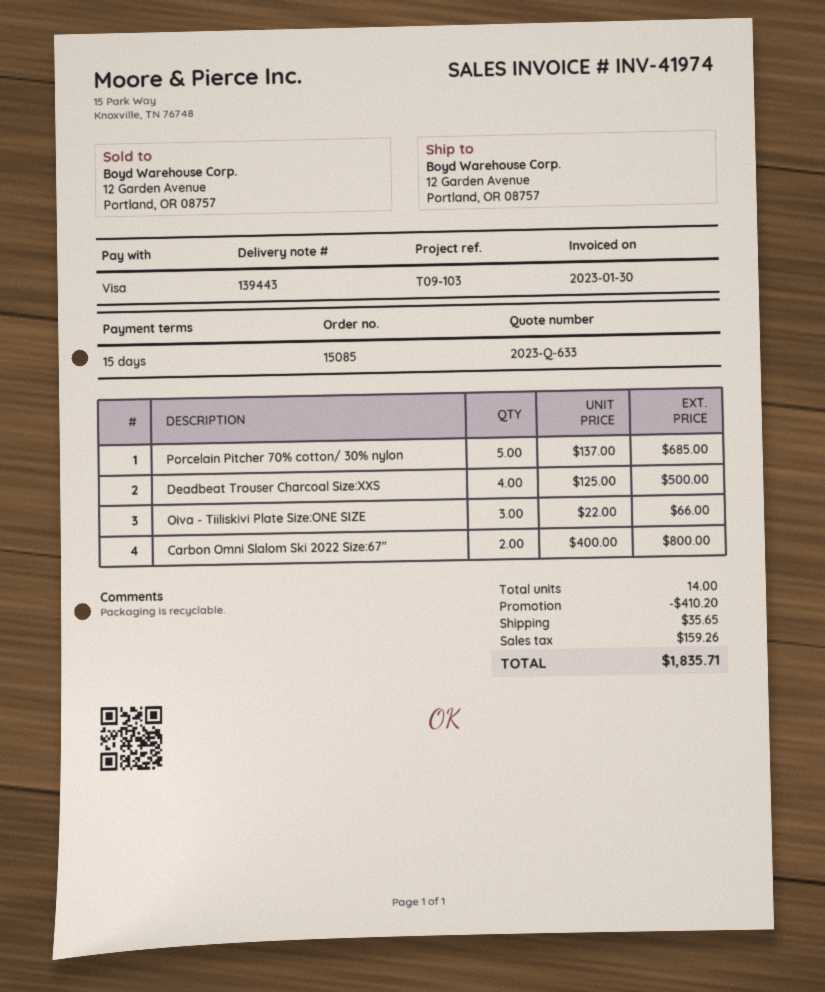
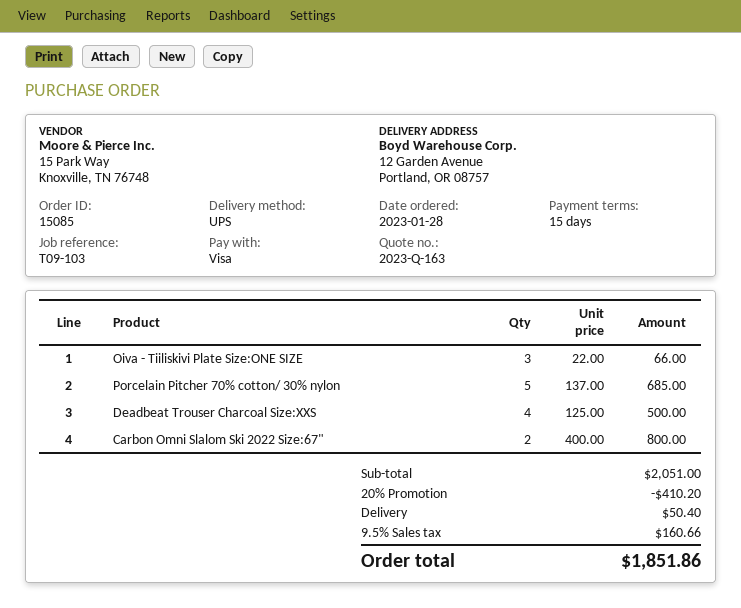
quote number: 2023-Q-633 -> 2023-Q-163
shipping: 35.65 -> 50.40
tax: 159.26 -> 160.66
total: 1835.71 -> 1851.86

